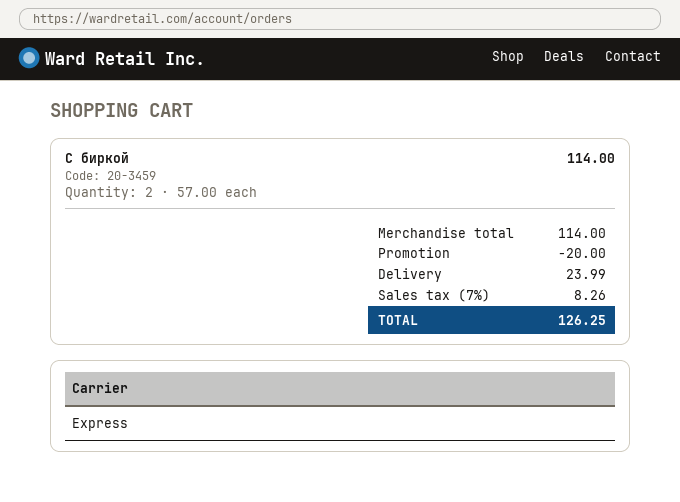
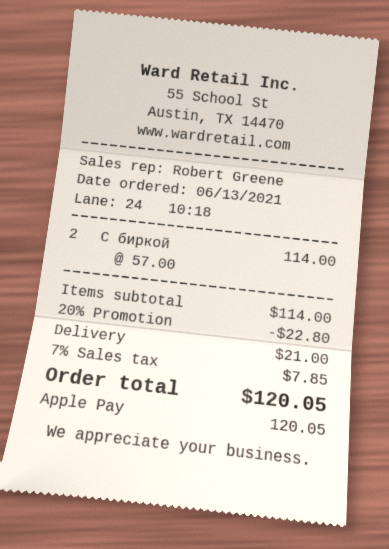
discount: 20.00 -> 22.80
shipping: 23.99 -> 21.00
tax: 7% = 8.26 -> 7% = 7.85
total: 126.25 -> 120.05

